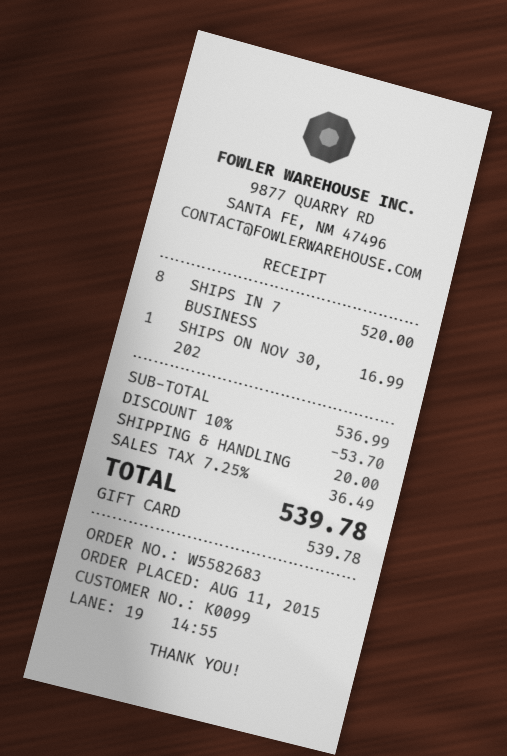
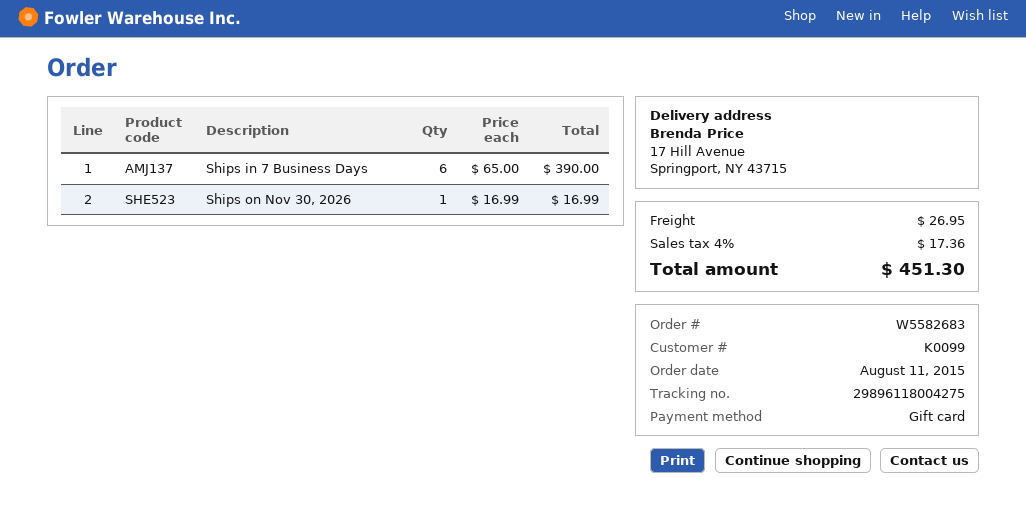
SHIPS IN 7 BUSINESS: 8 for 520.00 -> 6 for 390.00
discount: 10% = 53.70 -> none
shipping: 20.00 -> 26.95
tax: 7.25% = 36.49 -> 4% = 17.36
total: 539.78 -> 451.30

